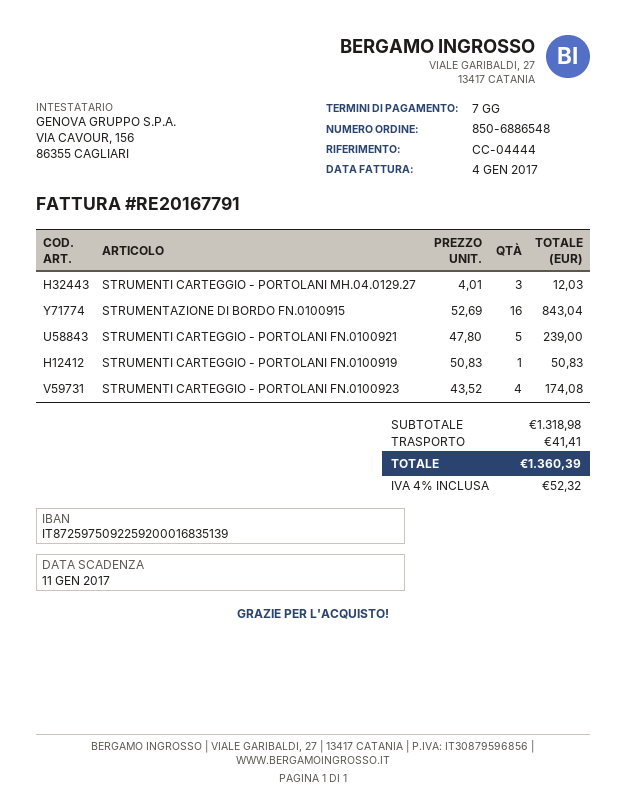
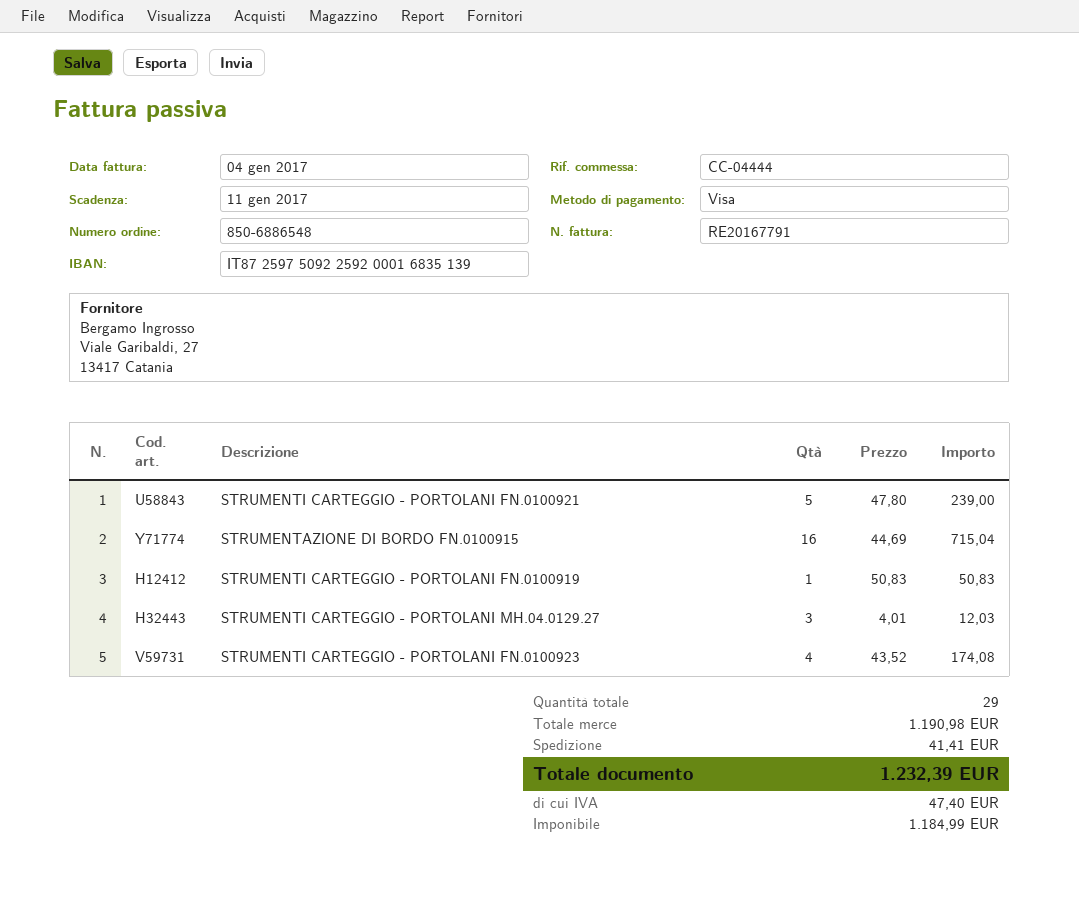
STRUMENTAZIONE DI BORDO FN.0100915: 16 x 52.69 = 843.04 -> 16 x 44.69 = 715.04
subtotal: 1318.98 -> 1190.98
tax: 52.32 -> 47.40
total: 1360.39 -> 1232.39

